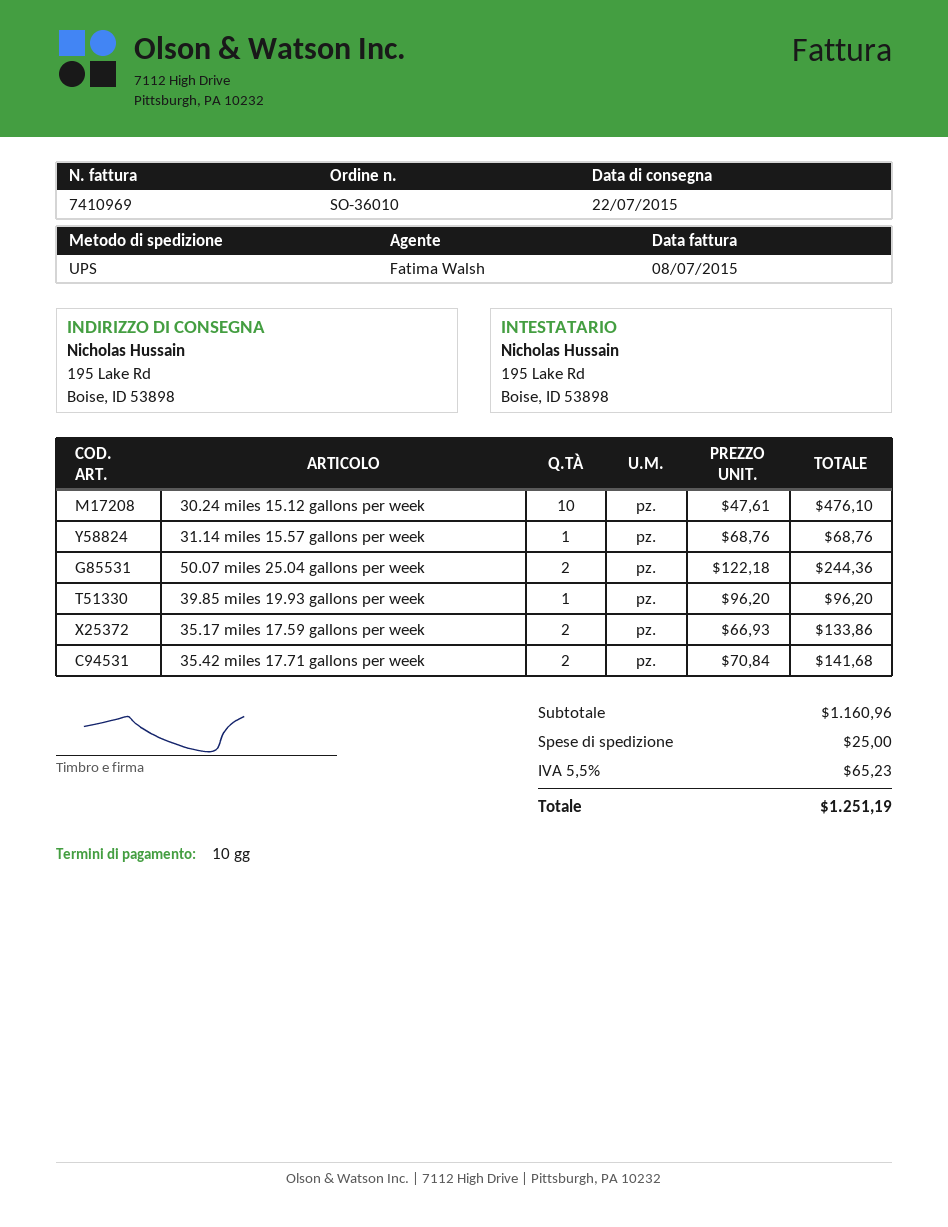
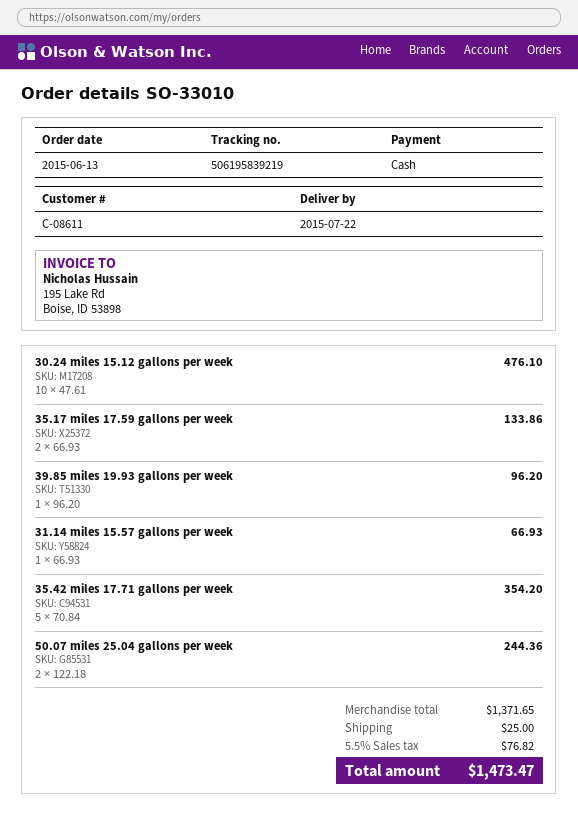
order number: SO-36010 -> SO-33010
31.14 miles 15.57 gallons per week: 1 x 68.76 = 68.76 -> 1 x 66.93 = 66.93
35.42 miles 17.71 gallons per week: 2 x 70.84 = 141.68 -> 5 x 70.84 = 354.20
subtotal: 1160.96 -> 1371.65
tax: 5.5% = 65.23 -> 5.5% = 76.82
total: 1251.19 -> 1473.47

